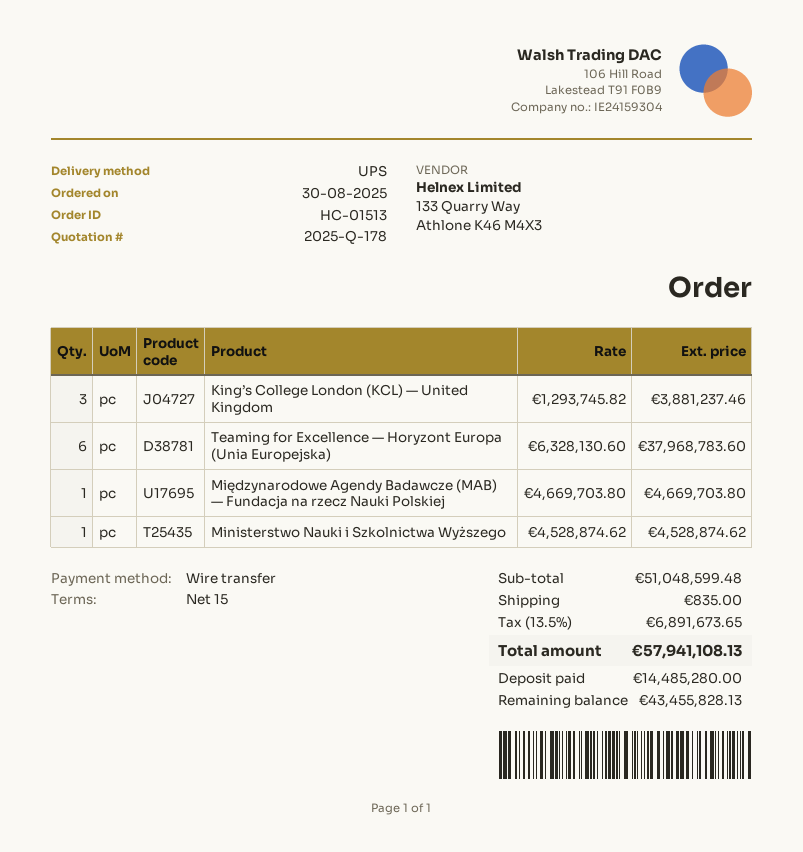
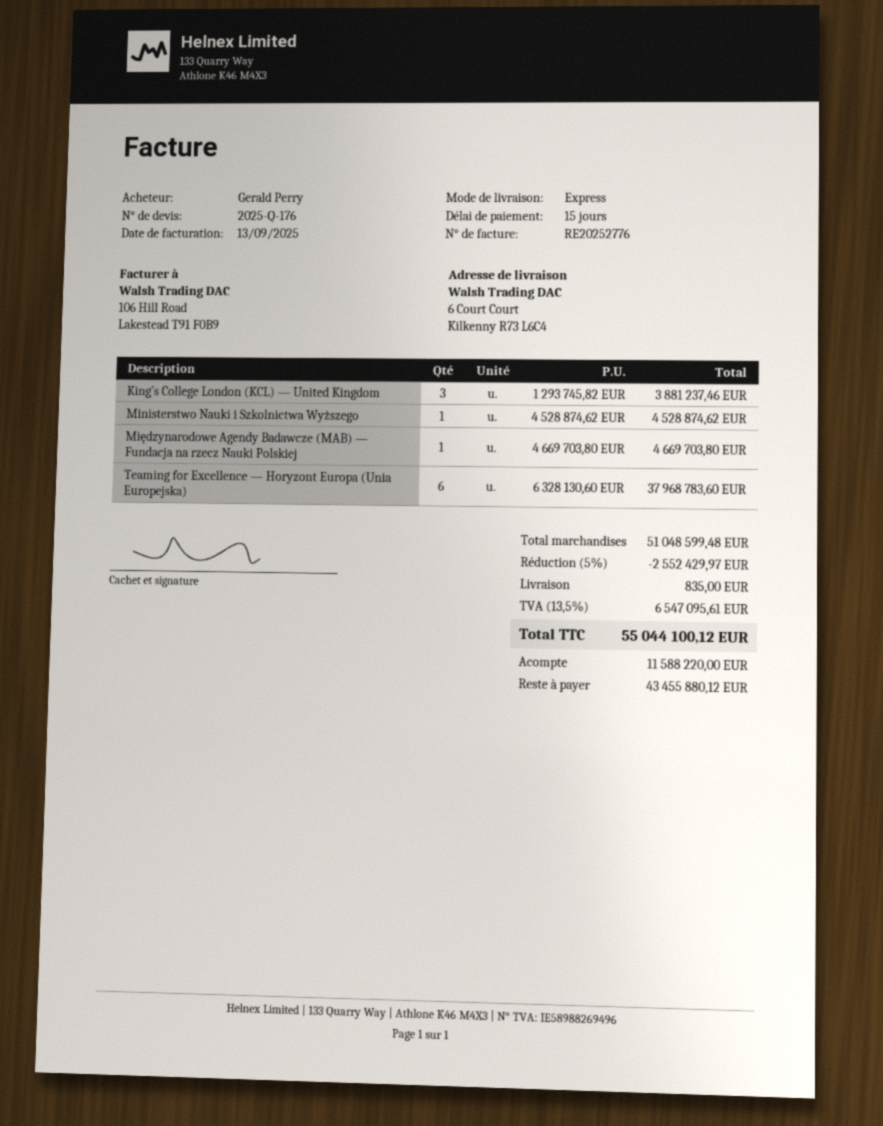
quote number: 2025-Q-178 -> 2025-Q-176
shipping method: UPS -> express
discount: none -> 5% = 2552429.97
tax: 13.5% = 6891673.65 -> 13.5% = 6547095.61
total: 57941108.13 -> 55044100.12
deposit: 14485280.00 -> 11588220.00
balance: 43455828.13 -> 43455880.12

